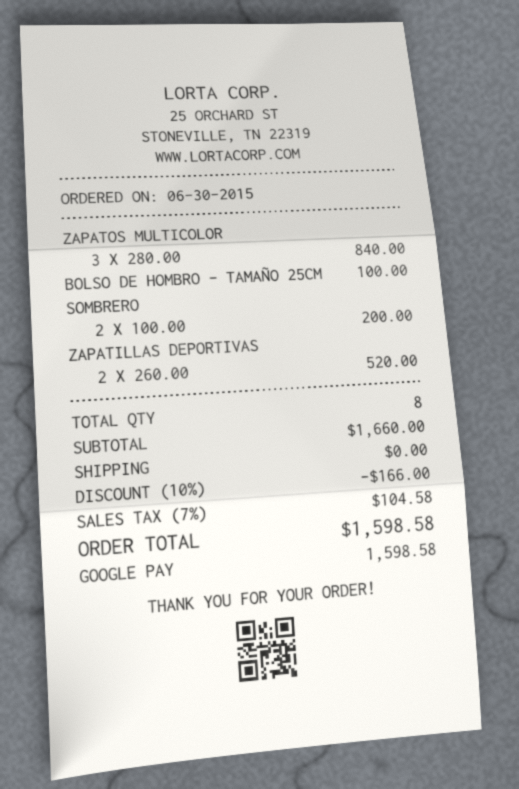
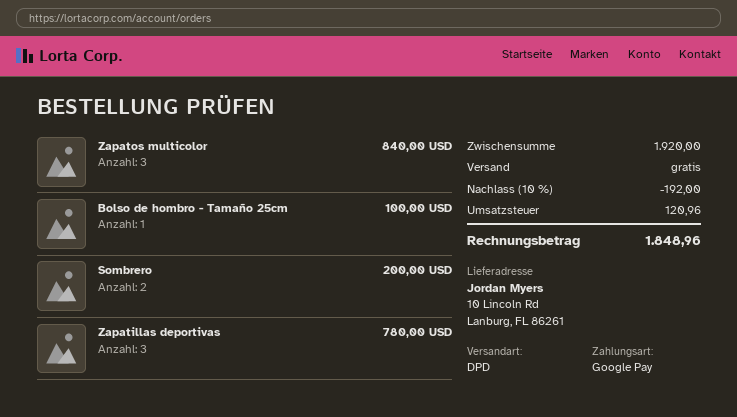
ZAPATILLAS DEPORTIVAS: 2 for 520.00 -> 3 for 780.00
subtotal: 1660.00 -> 1920.00
discount: 10% = 166.00 -> 10% = 192.00
tax: 104.58 -> 120.96
total: 1598.58 -> 1848.96

